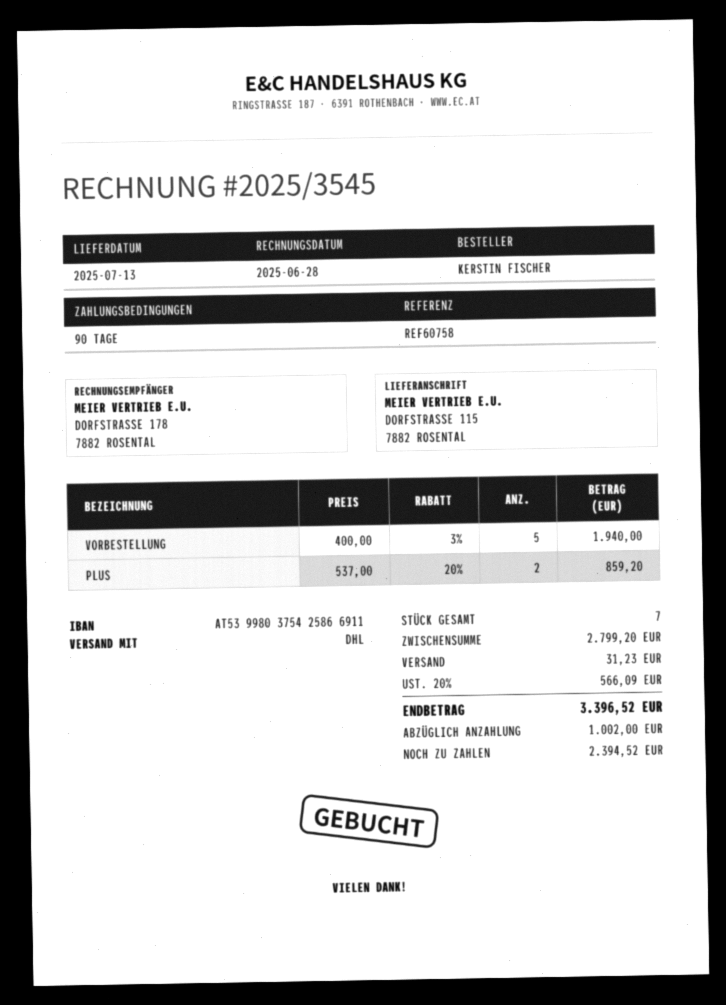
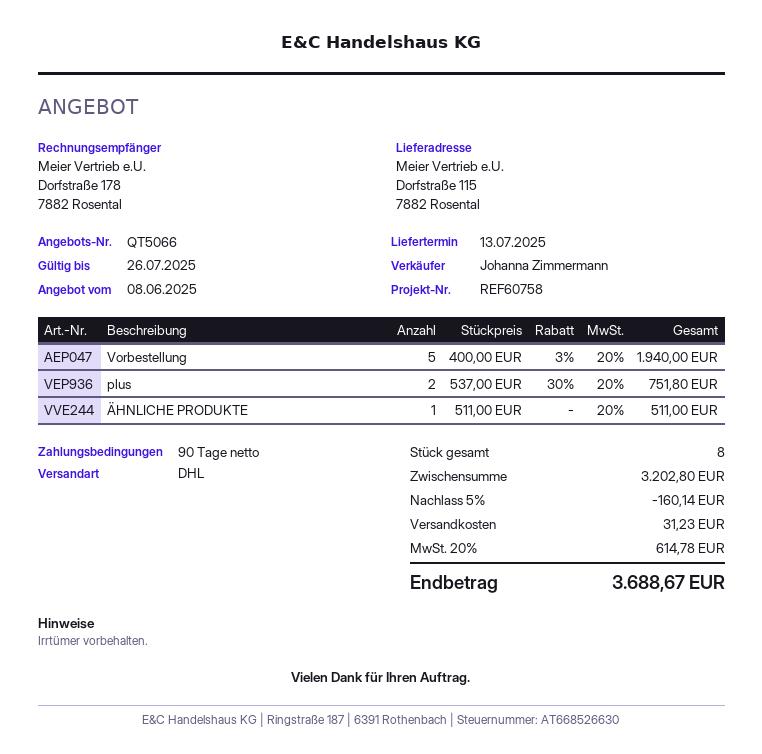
PLUS: 2 x 537.00 - 20% = 859.20 -> 2 x 537.00 - 30% = 751.80
ÄHNLICHE PRODUKTE: none -> 1 x 511.00 = 511.00
total quantity: 7 -> 8
subtotal: 2799.20 -> 3202.80
discount: none -> 5% = 160.14
tax: 20% = 566.09 -> 20% = 614.78
total: 3396.52 -> 3688.67

